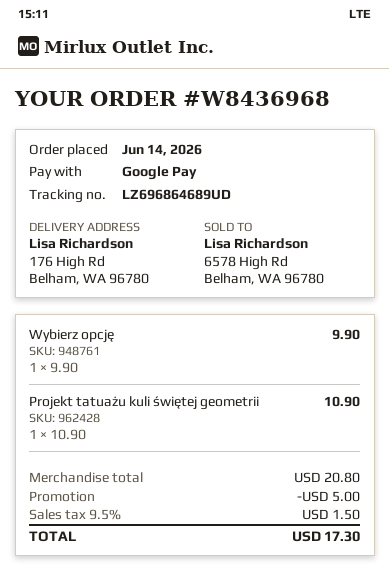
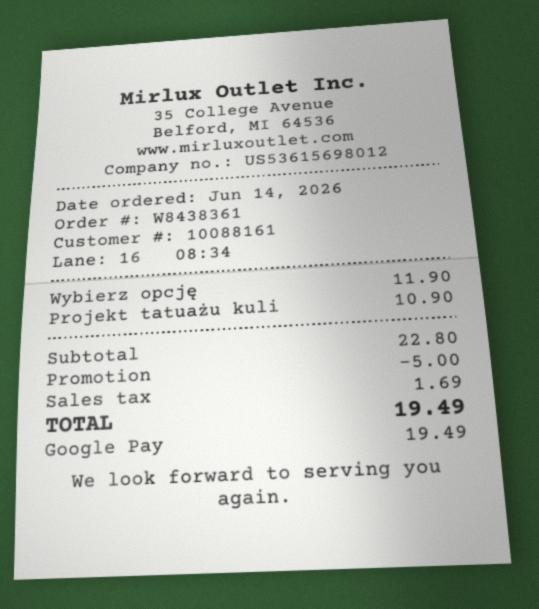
order number: W8436968 -> W8438361
Wybierz opcję: 1 x 9.90 = 9.90 -> 1 x 11.90 = 11.90
subtotal: 20.80 -> 22.80
tax: 1.50 -> 1.69
total: 17.30 -> 19.49

